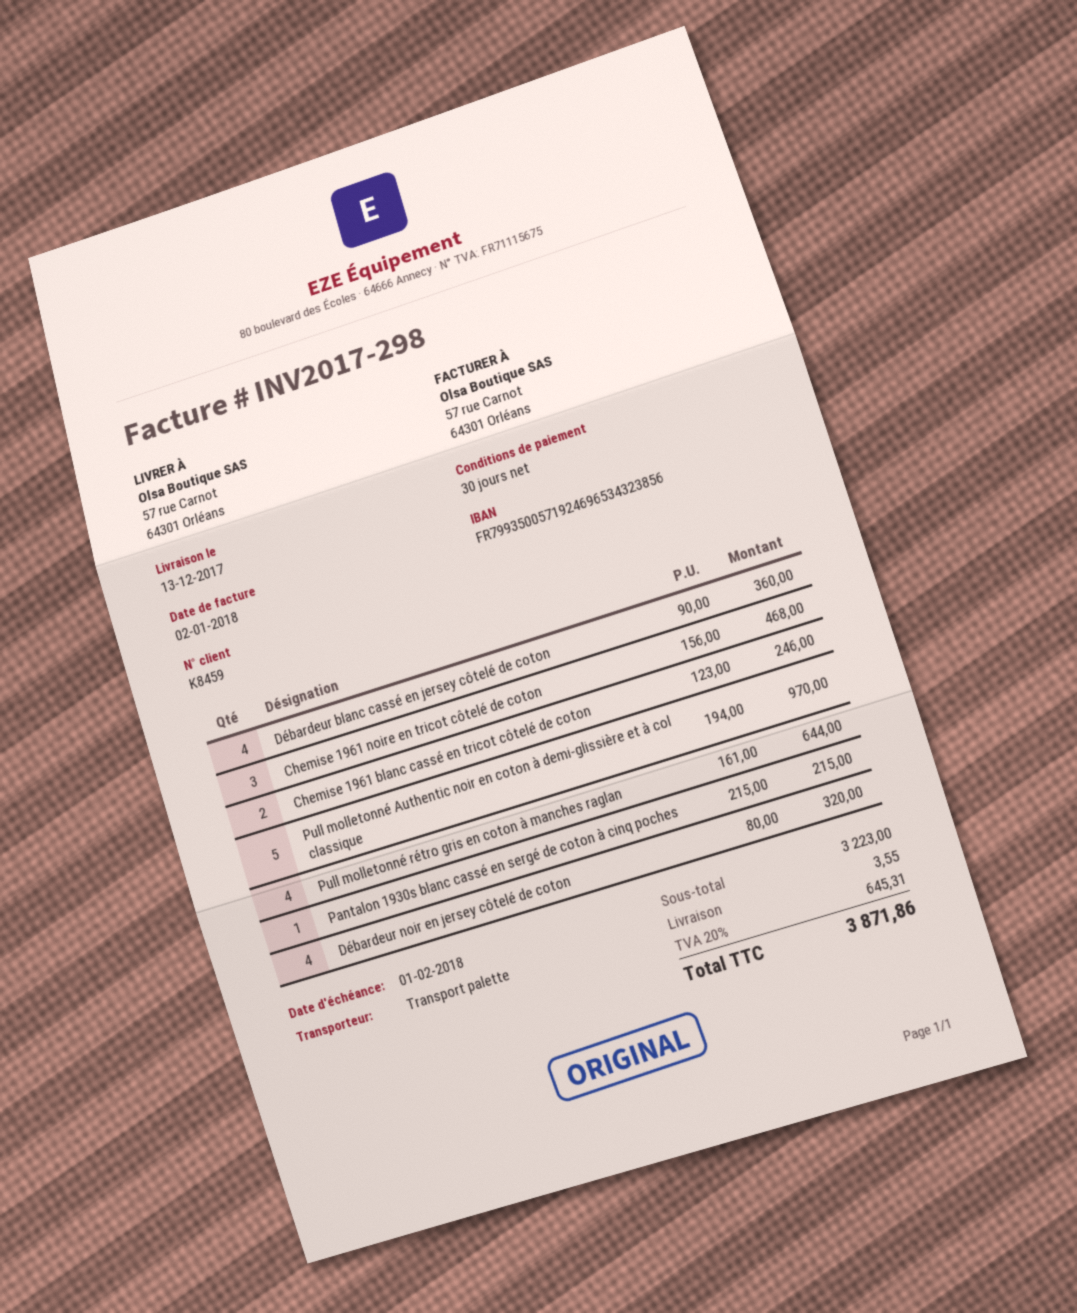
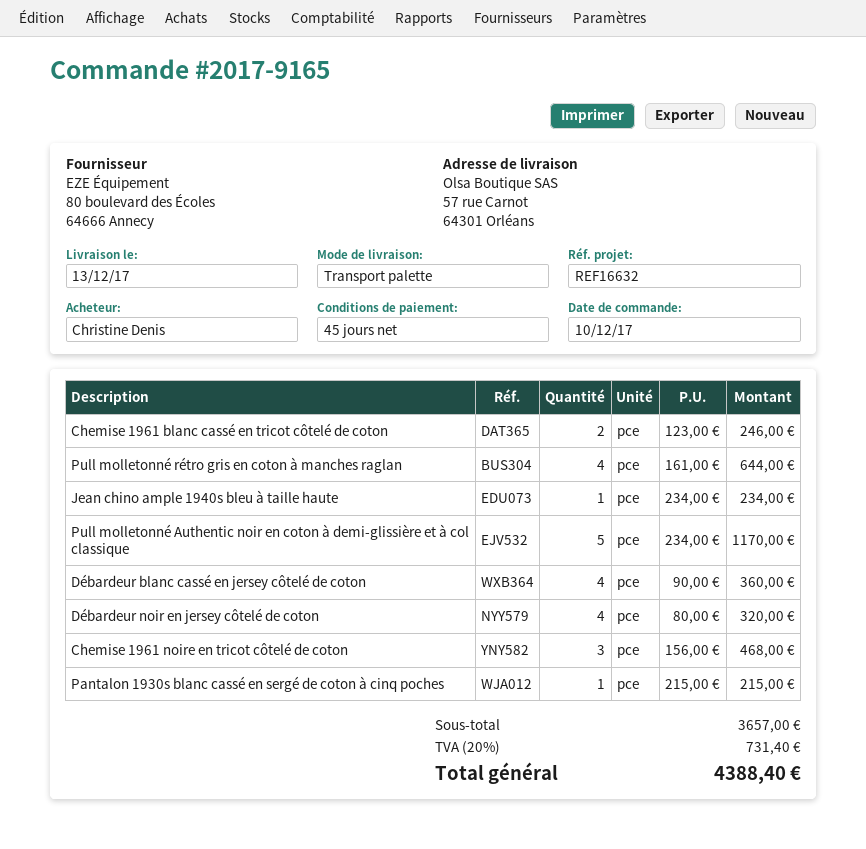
payment terms: 30 days -> 45 days
Pull molletonné Authentic noir en coton à demi-glissière et à col classique: 5 x 194.00 = 970.00 -> 5 x 234.00 = 1170.00
Jean chino ample 1940s bleu à taille haute: none -> 1 x 234.00 = 234.00
subtotal: 3223.00 -> 3657.00
shipping: 3.55 -> none
tax: 20% = 645.31 -> 20% = 731.40
total: 3871.86 -> 4388.40

